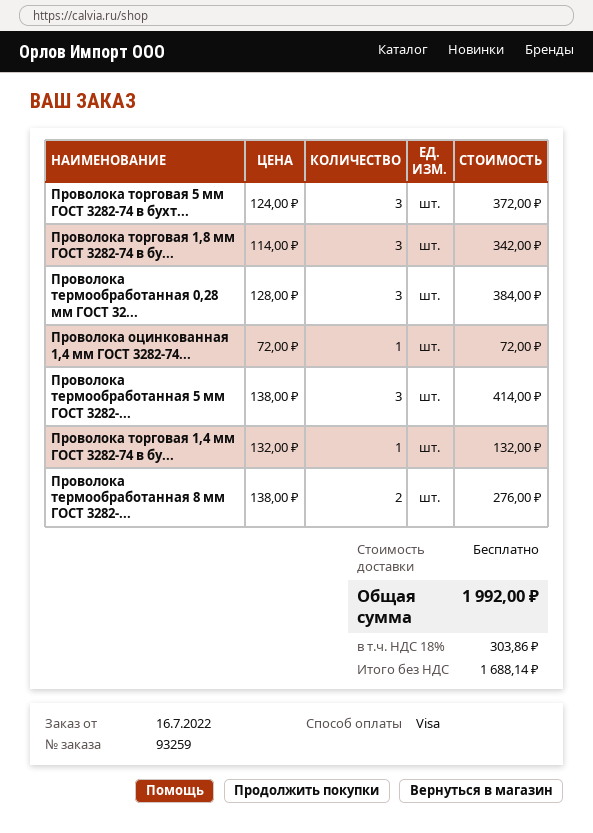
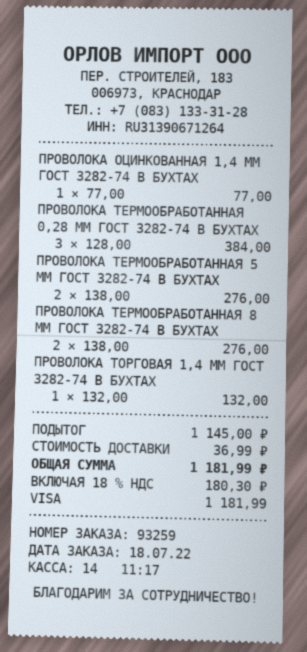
order date: 2022-07-16 -> 2022-07-18
Проволока торговая 5 мм ГОСТ 3282-74 в бухт...: 3 x 124.00 = 372.00 -> none
Проволока торговая 1,8 мм ГОСТ 3282-74 в бу...: 3 x 114.00 = 342.00 -> none
Проволока оцинкованная 1,4 мм ГОСТ 3282-74...: 1 x 72.00 = 72.00 -> 1 x 77.00 = 77.00
Проволока термообработанная 5 мм ГОСТ 3282-...: 3 x 138.00 = 414.00 -> 2 x 138.00 = 276.00
shipping: 0.00 -> 36.99
tax: 18% = 303.86 -> 18% = 180.30
total: 1992.00 -> 1181.99

